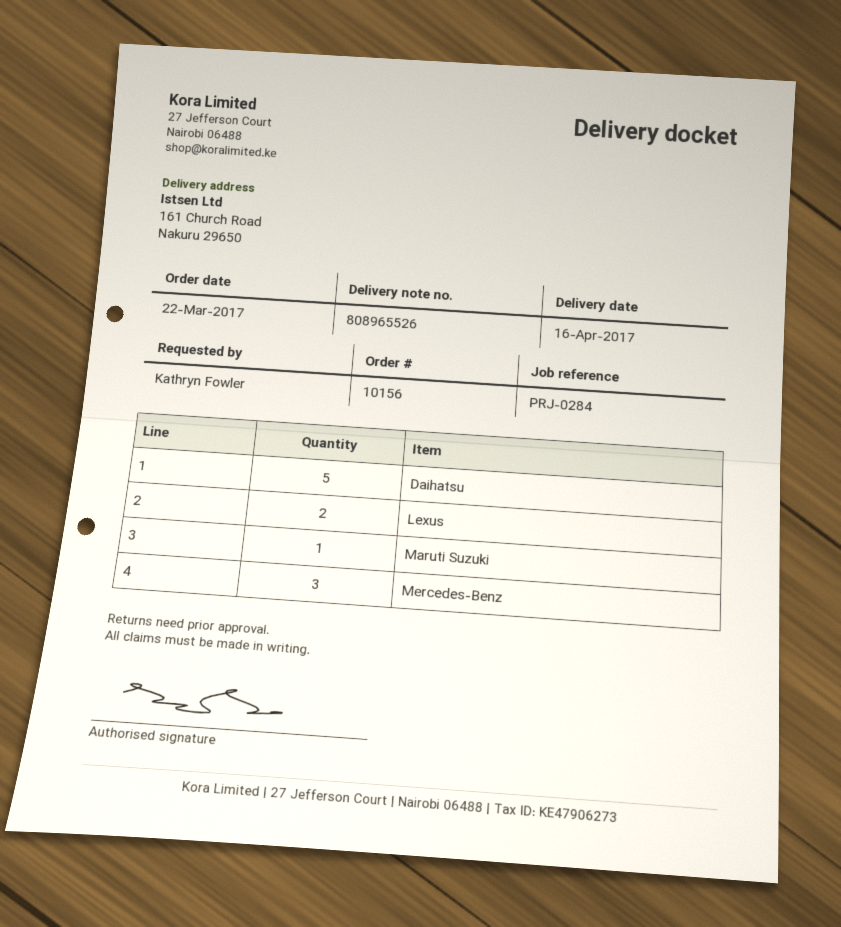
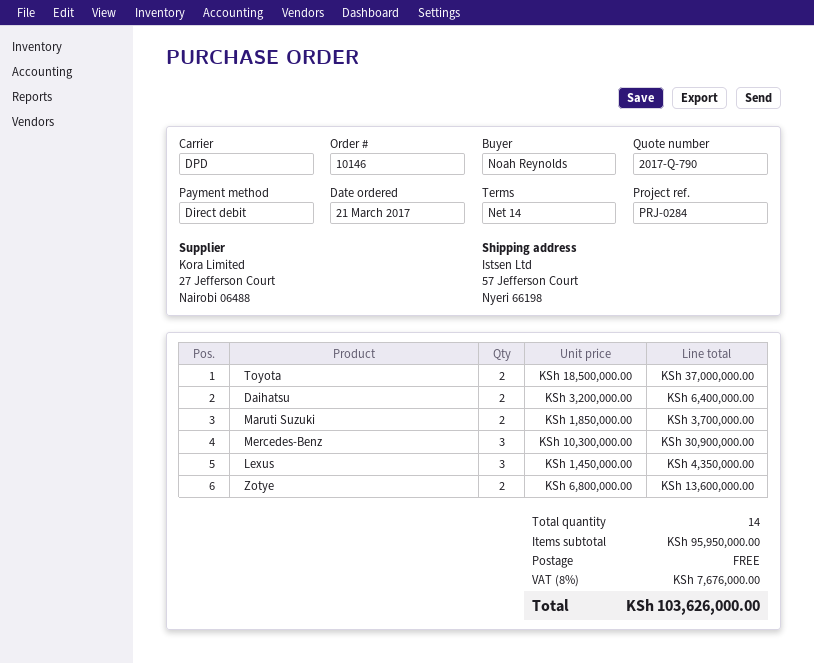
order number: 10156 -> 10146
order date: 2017-03-22 -> 2017-03-21
ordered by: Kathryn Fowler -> Noah Reynolds
ship to: 161 Church Road, Nakuru 29650 -> 57 Jefferson Court, Nyeri 66198
Daihatsu: 5 -> 2
Lexus: 2 -> 3
Maruti Suzuki: 1 -> 2
Toyota: none -> 2
Zotye: none -> 2

